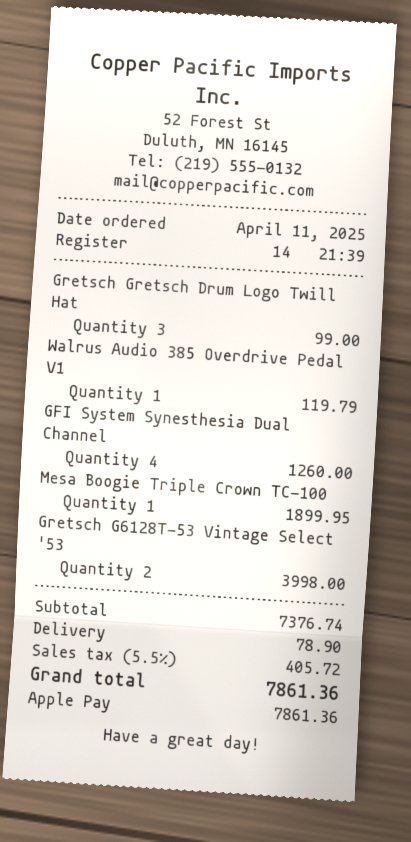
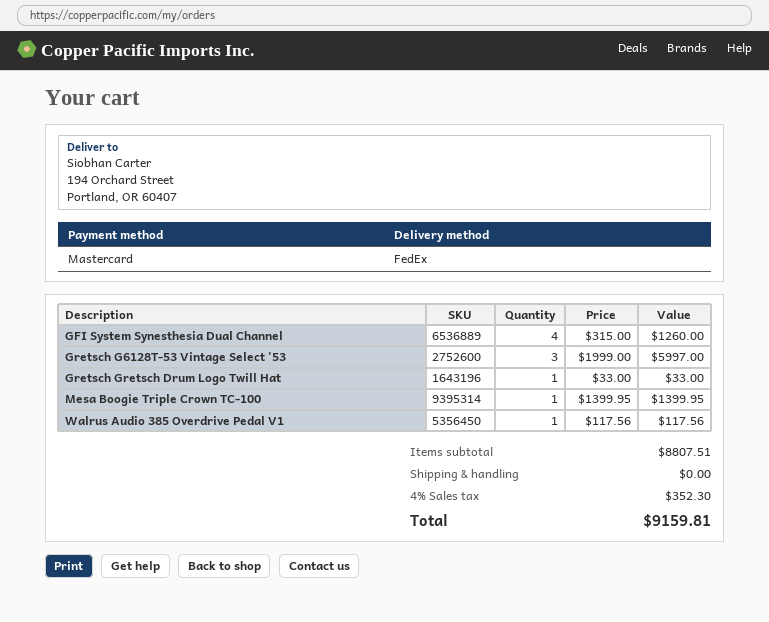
payment method: Apple Pay -> Mastercard
Gretsch Gretsch Drum Logo Twill Hat: 3 for 99.00 -> 1 for 33.00
Walrus Audio 385 Overdrive Pedal V1: 1 for 119.79 -> 1 for 117.56
Mesa Boogie Triple Crown TC-100: 1 for 1899.95 -> 1 for 1399.95
Gretsch G6128T-53 Vintage Select '53: 2 for 3998.00 -> 3 for 5997.00
subtotal: 7376.74 -> 8807.51
shipping: 78.90 -> 0.00
tax: 5.5% = 405.72 -> 4% = 352.30
total: 7861.36 -> 9159.81

